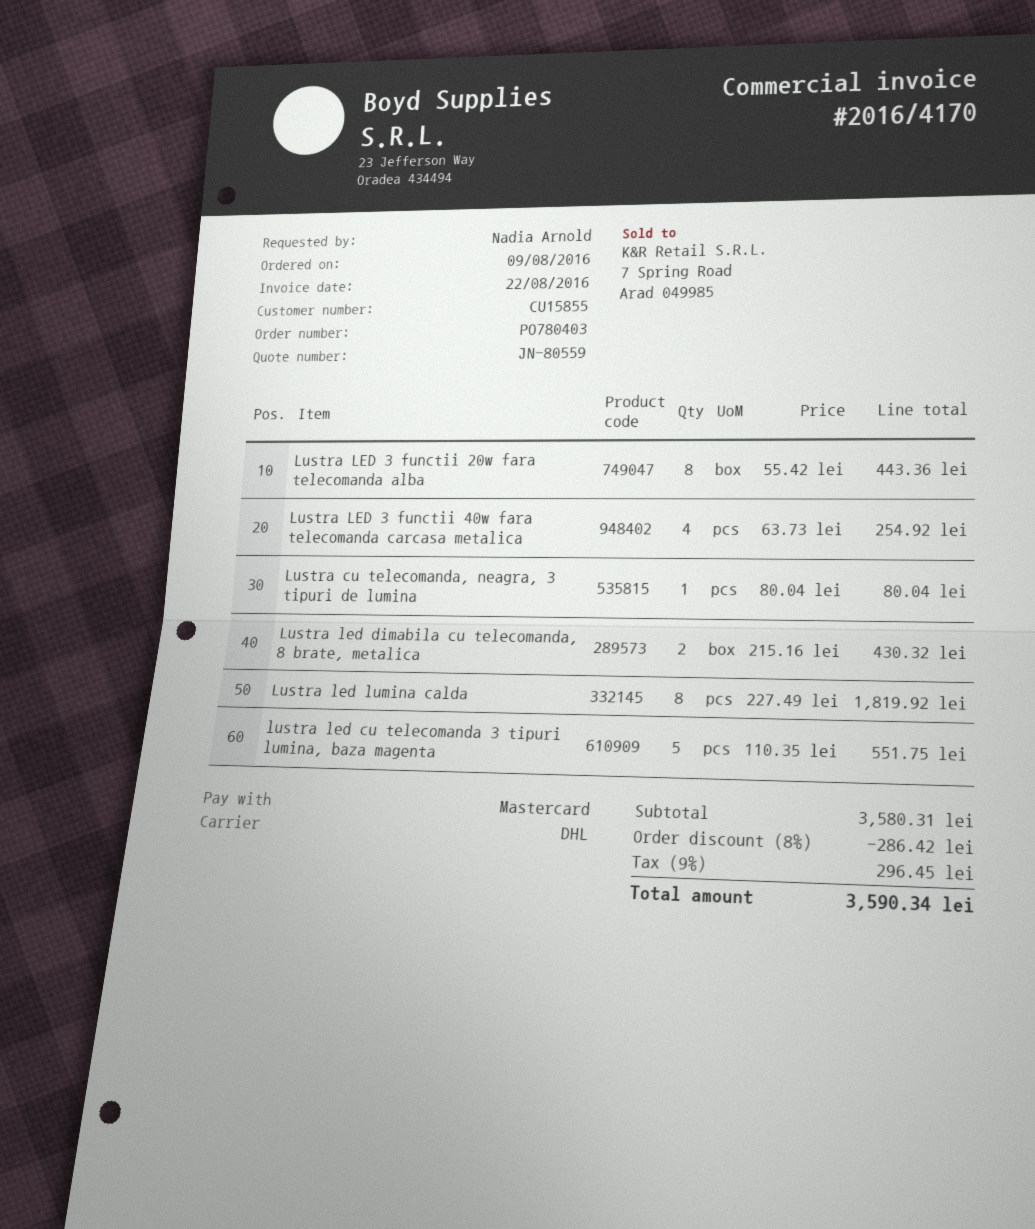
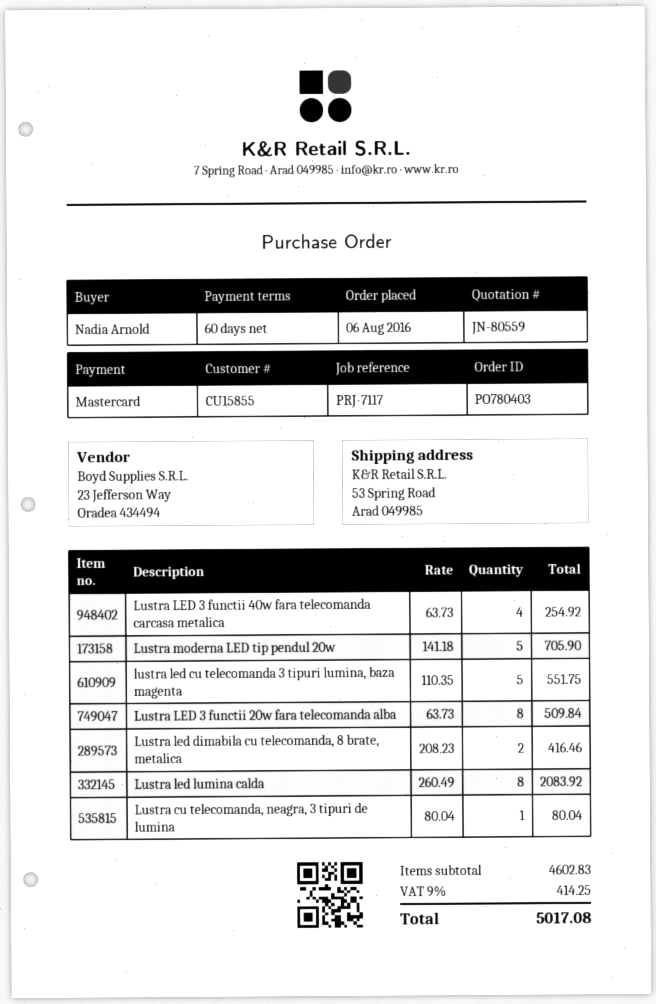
order date: 2016-08-09 -> 2016-08-06
Lustra LED 3 functii 20w fara telecomanda alba: 8 x 55.42 = 443.36 -> 8 x 63.73 = 509.84
Lustra led dimabila cu telecomanda, 8 brate, metalica: 2 x 215.16 = 430.32 -> 2 x 208.23 = 416.46
Lustra led lumina calda: 8 x 227.49 = 1819.92 -> 8 x 260.49 = 2083.92
Lustra moderna LED tip pendul 20w: none -> 5 x 141.18 = 705.90
subtotal: 3580.31 -> 4602.83
discount: 8% = 286.42 -> none
tax: 9% = 296.45 -> 9% = 414.25
total: 3590.34 -> 5017.08

